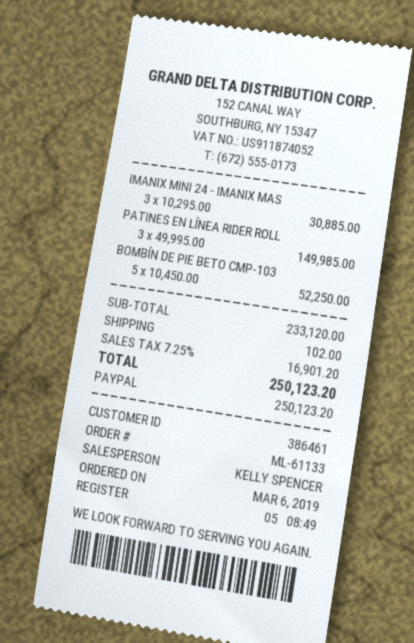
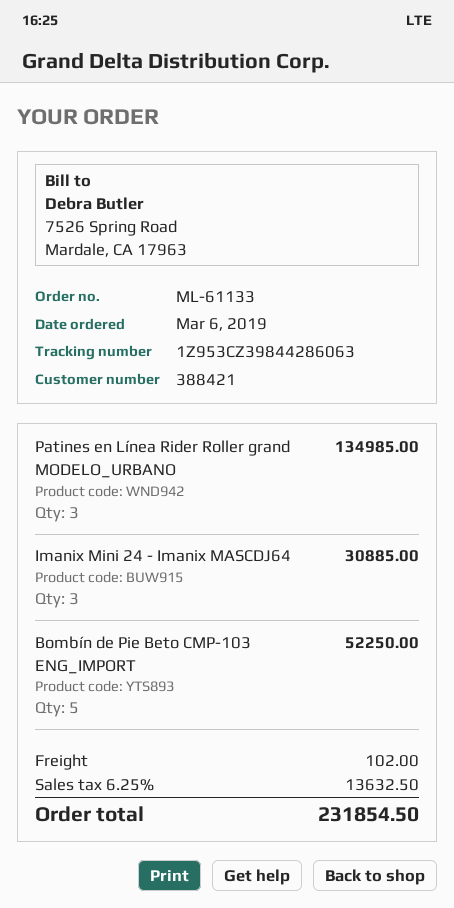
customer number: 386461 -> 388421
PATINES EN LÍNEA RIDER ROLL: 3 for 149985.00 -> 3 for 134985.00
tax: 7.25% = 16901.20 -> 6.25% = 13632.50
total: 250123.20 -> 231854.50

